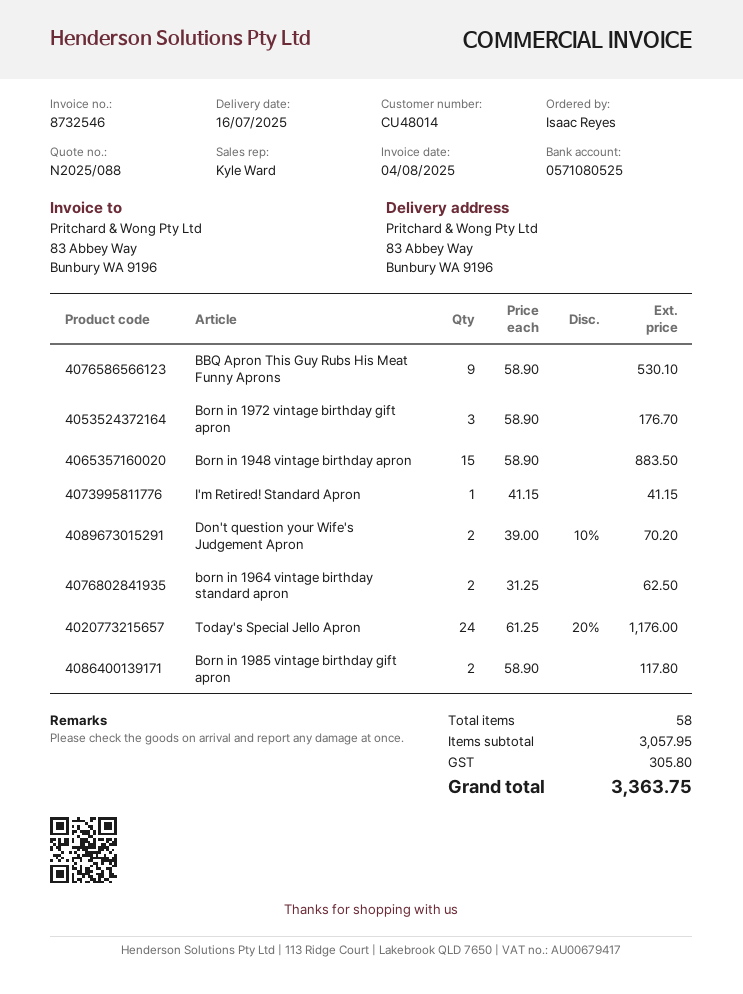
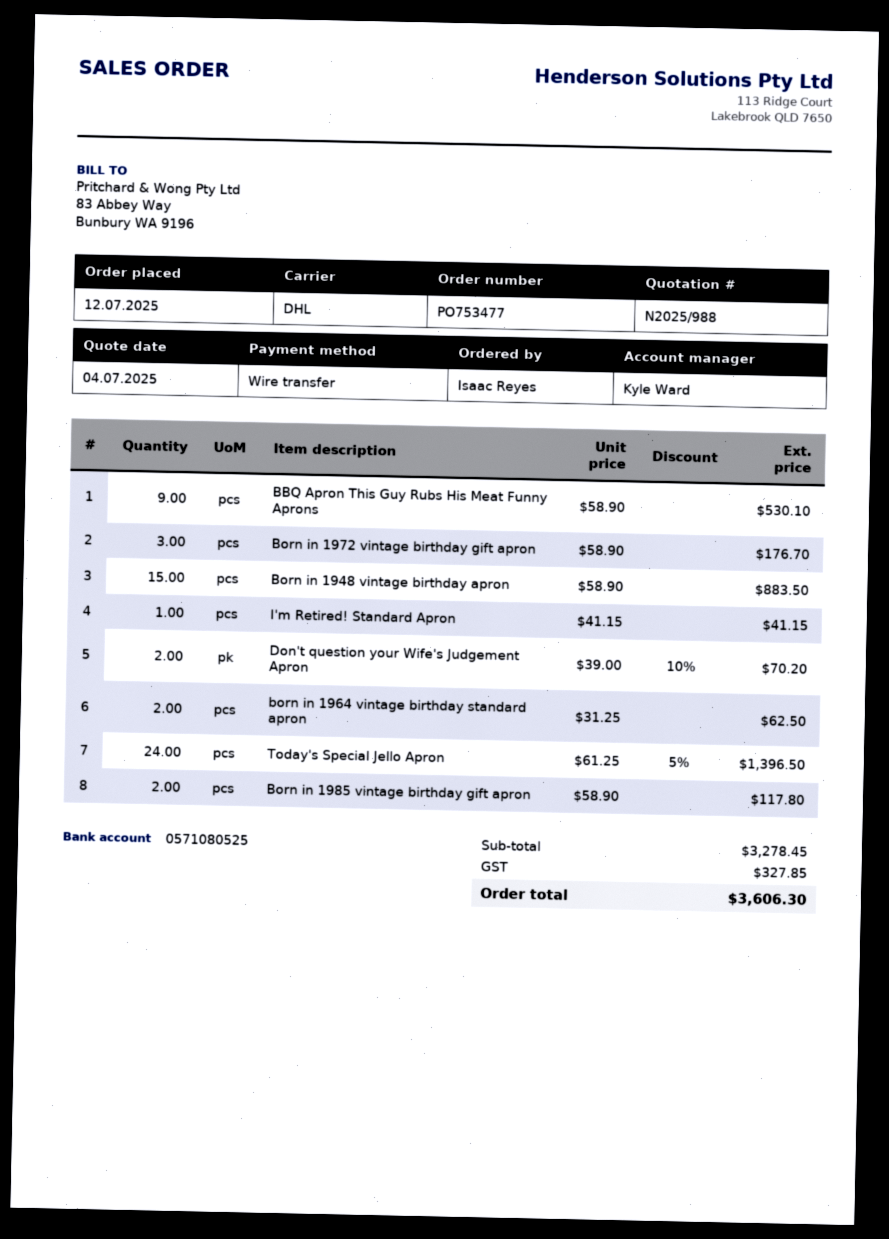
quote number: N2025/088 -> N2025/988
Today's Special Jello Apron: 24 x 61.25 - 20% = 1176.00 -> 24 x 61.25 - 5% = 1396.50
subtotal: 3057.95 -> 3278.45
tax: 305.80 -> 327.85
total: 3363.75 -> 3606.30

